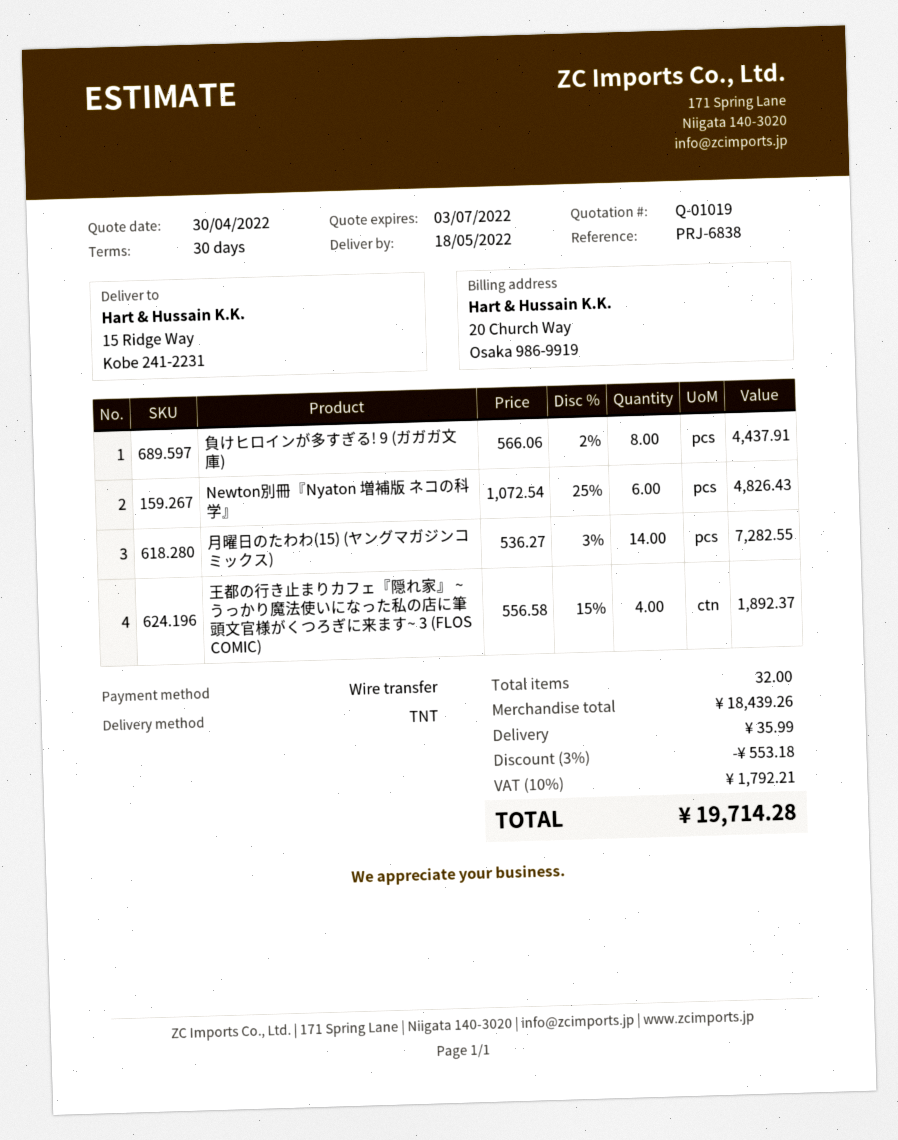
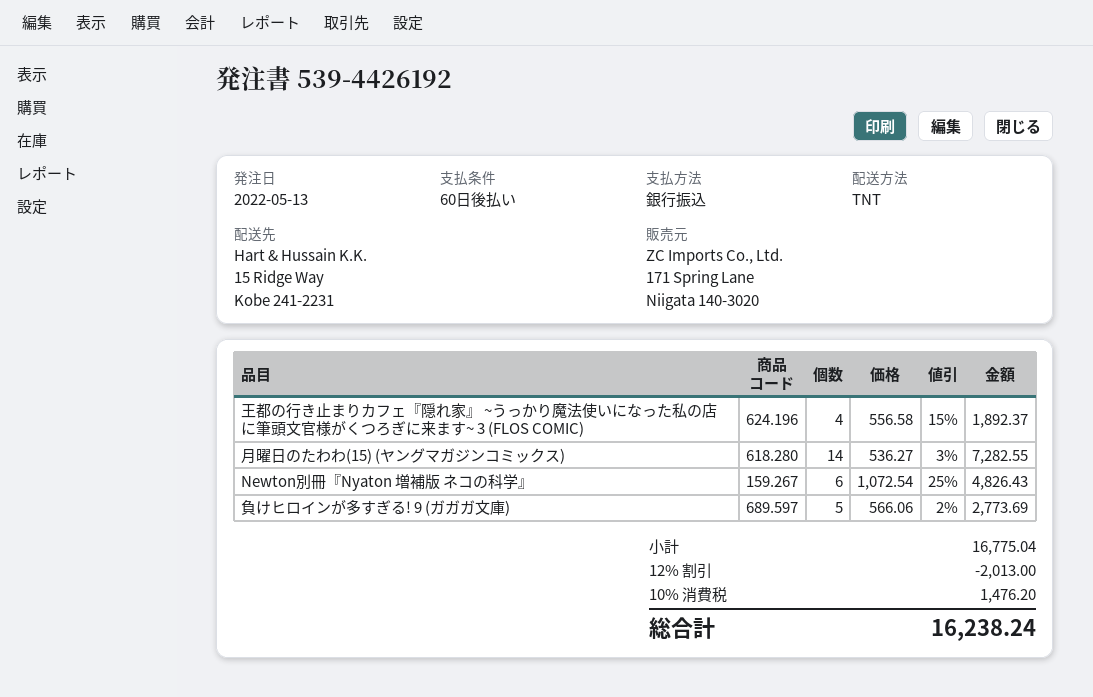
payment terms: 30 days -> 60 days
負けヒロインが多すぎる! 9 (ガガガ文庫): 8 x 566.06 - 2% = 4437.91 -> 5 x 566.06 - 2% = 2773.69
subtotal: 18439.26 -> 16775.04
discount: 3% = 553.18 -> 12% = 2013.00
shipping: 35.99 -> none
tax: 10% = 1792.21 -> 10% = 1476.20
total: 19714.28 -> 16238.24

